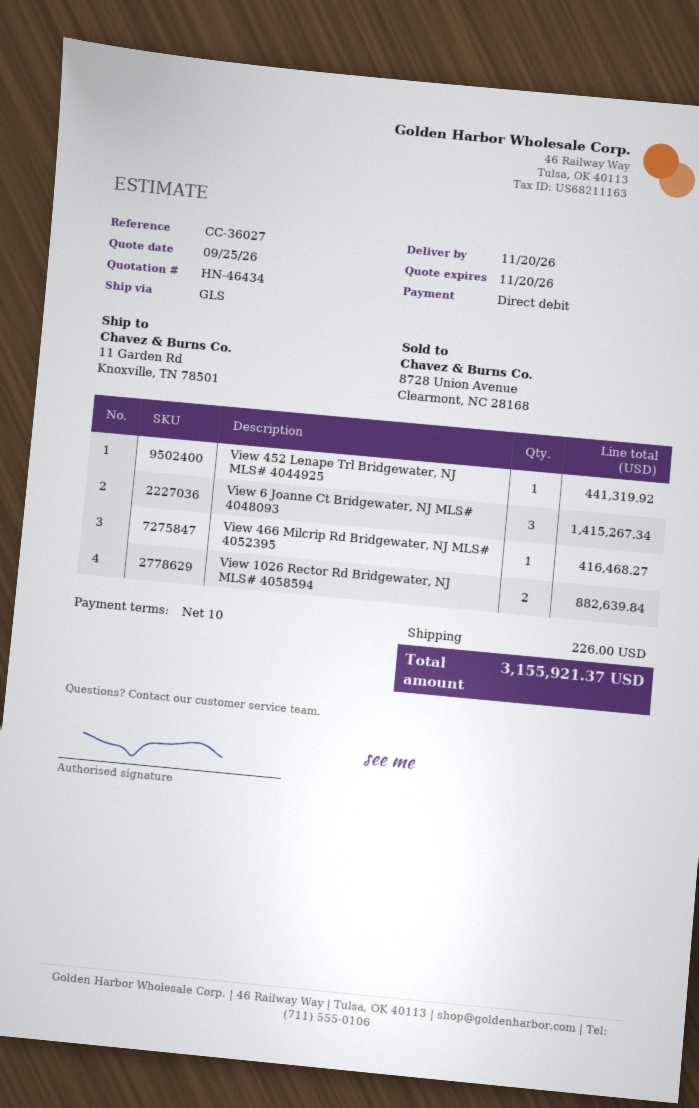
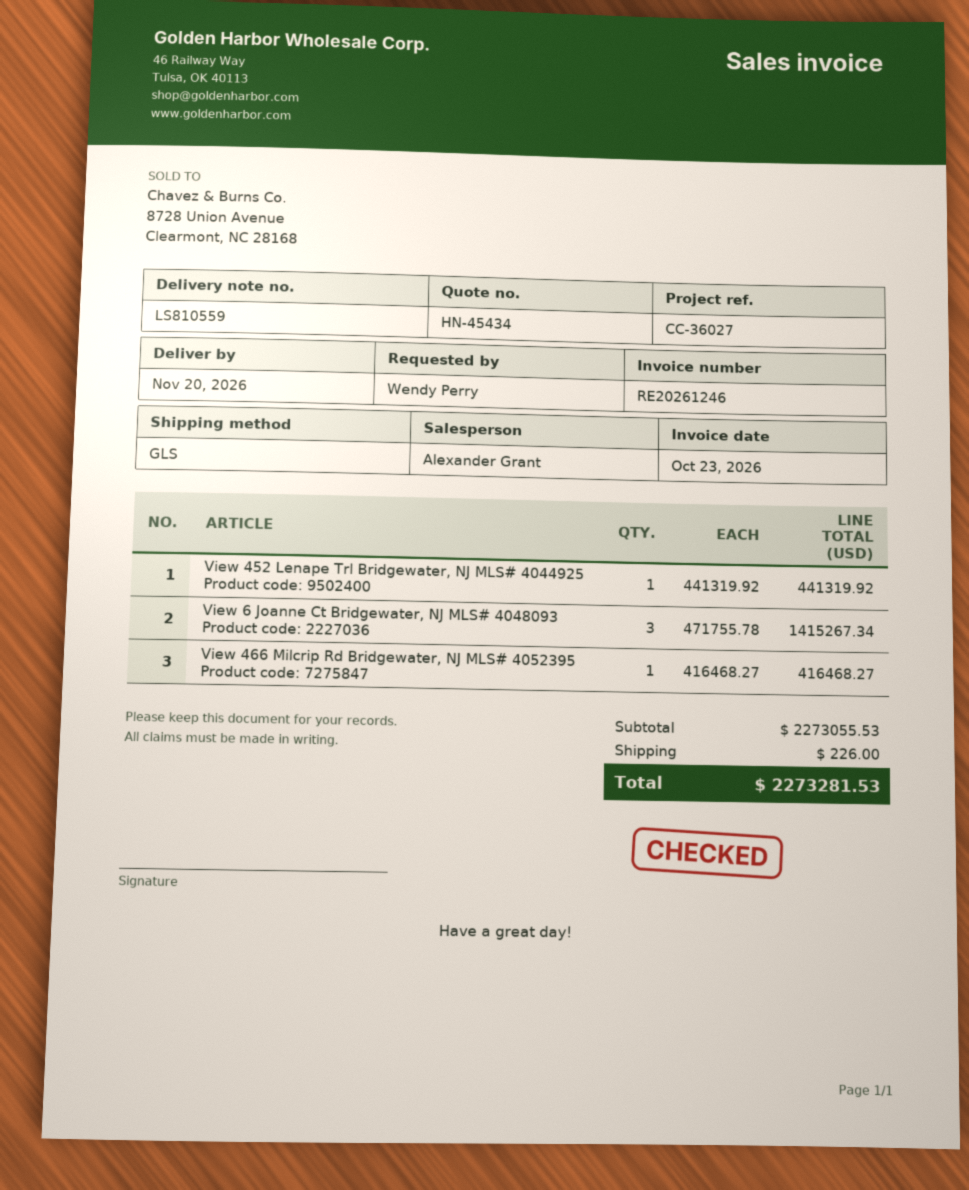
quote number: HN-46434 -> HN-45434
View 1026 Rector Rd Bridgewater, NJ MLS# 4058594: 2 for 882639.84 -> none
total: 3155921.37 -> 2273281.53

